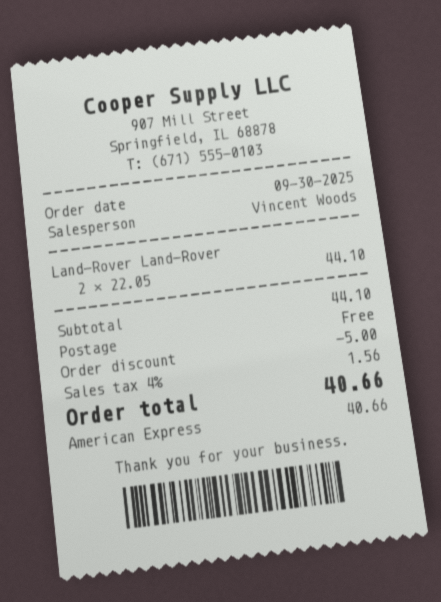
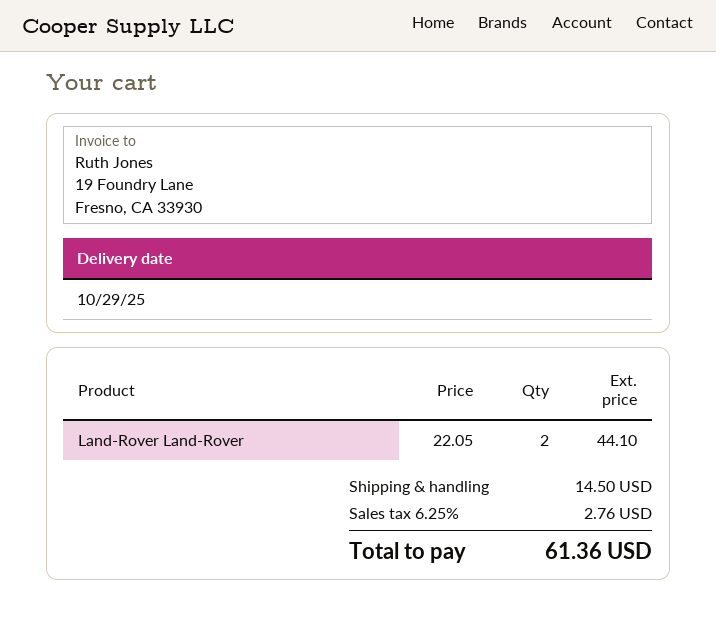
discount: 5.00 -> none
shipping: 0.00 -> 14.50
tax: 4% = 1.56 -> 6.25% = 2.76
total: 40.66 -> 61.36

